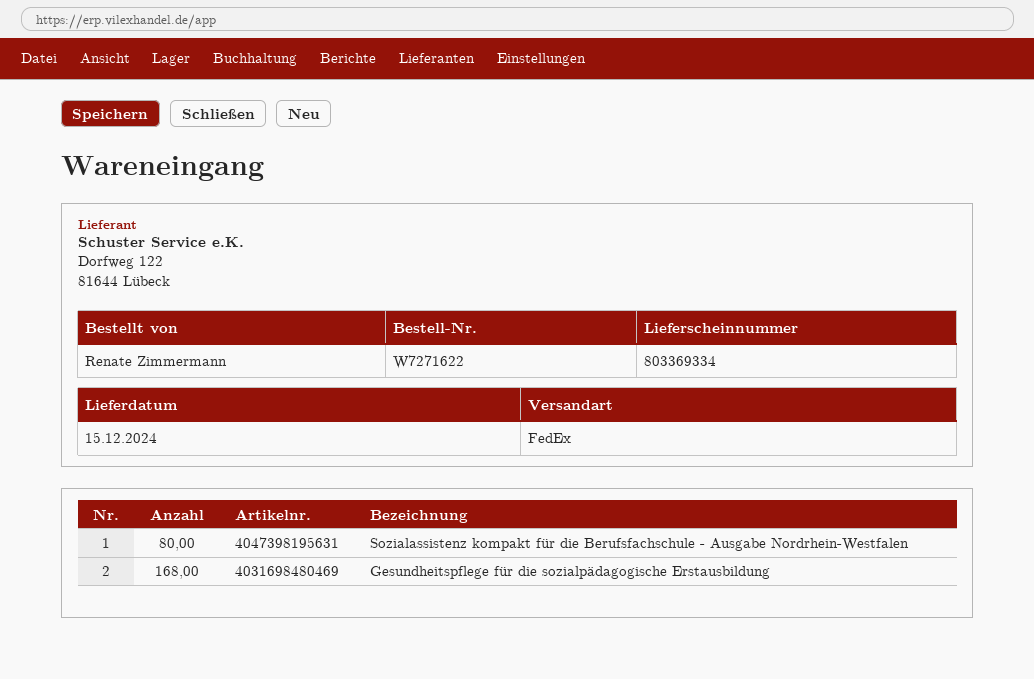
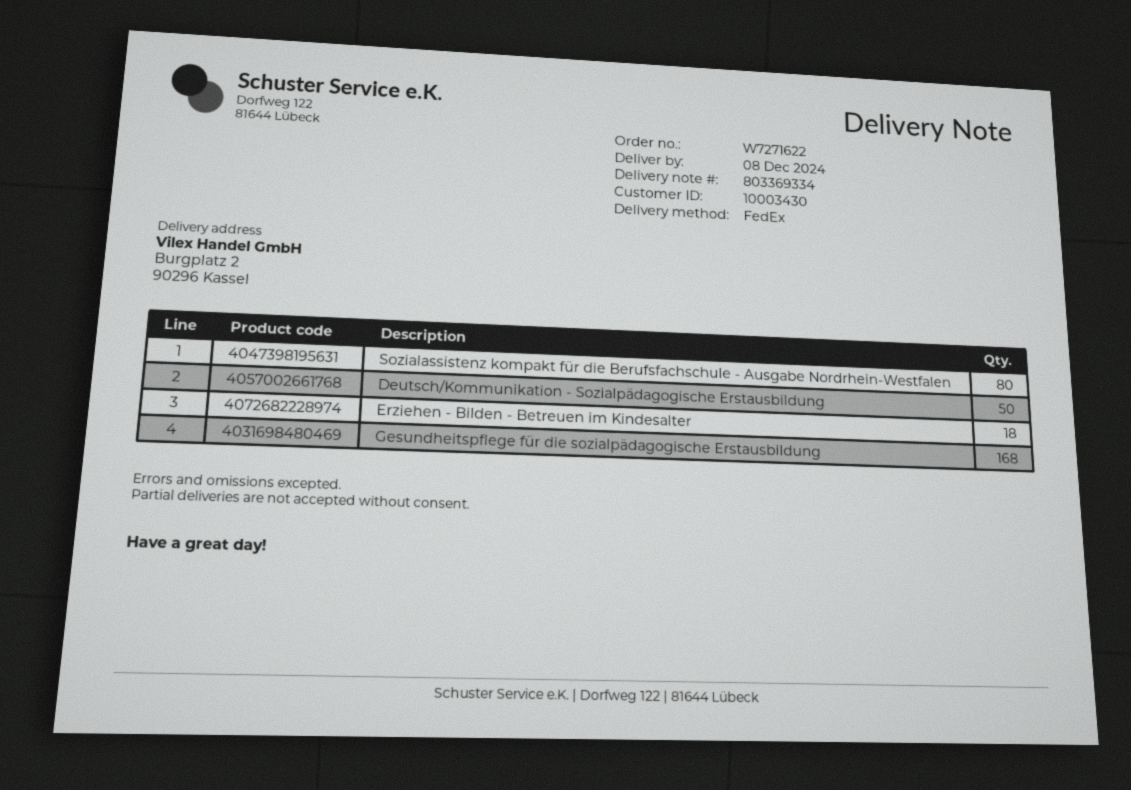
delivery date: 2024-12-15 -> 2024-12-08
Deutsch/Kommunikation - Sozialpädagogische Erstausbildung: none -> 50
Erziehen - Bilden - Betreuen im Kindesalter: none -> 18

